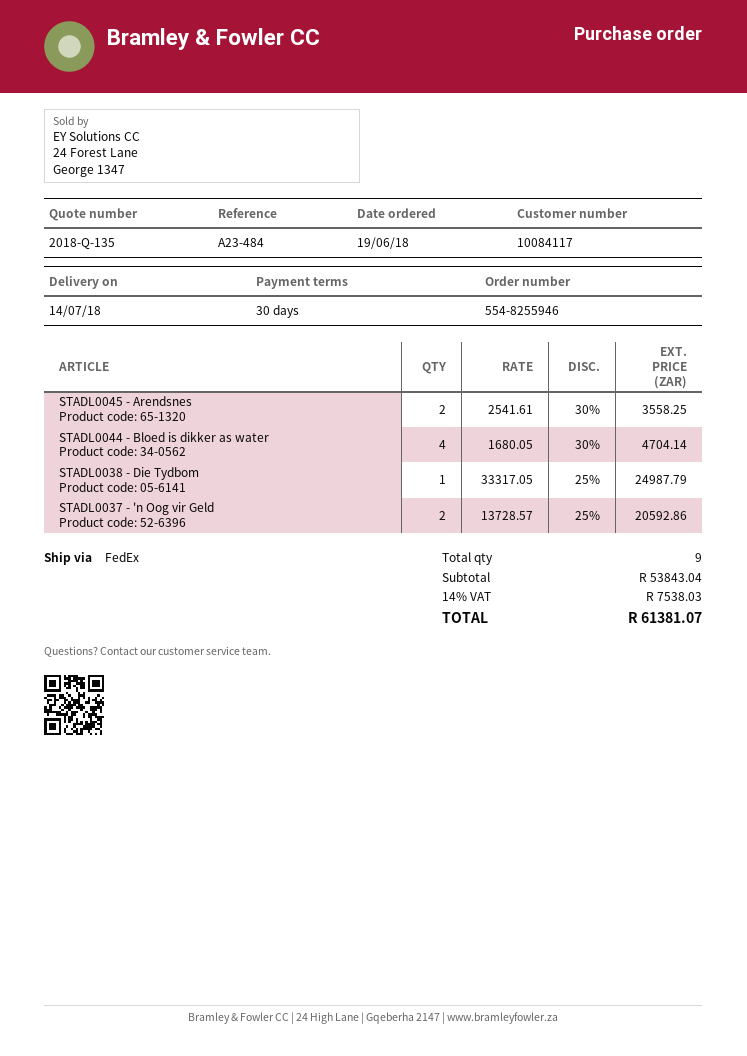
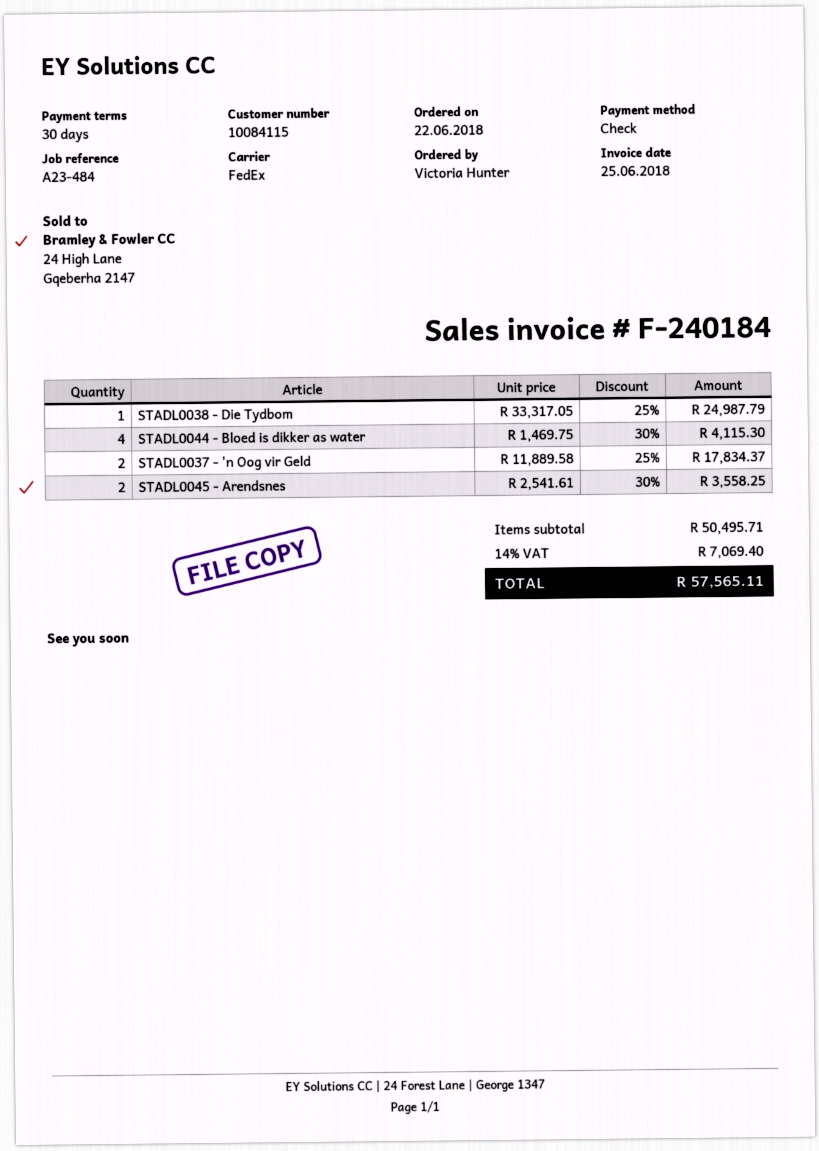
order date: 2018-06-19 -> 2018-06-22
customer number: 10084117 -> 10084115
STADL0044 - Bloed is dikker as water: 4 x 1680.05 - 30% = 4704.14 -> 4 x 1469.75 - 30% = 4115.30
STADL0037 - 'n Oog vir Geld: 2 x 13728.57 - 25% = 20592.86 -> 2 x 11889.58 - 25% = 17834.37
subtotal: 53843.04 -> 50495.71
tax: 14% = 7538.03 -> 14% = 7069.40
total: 61381.07 -> 57565.11

